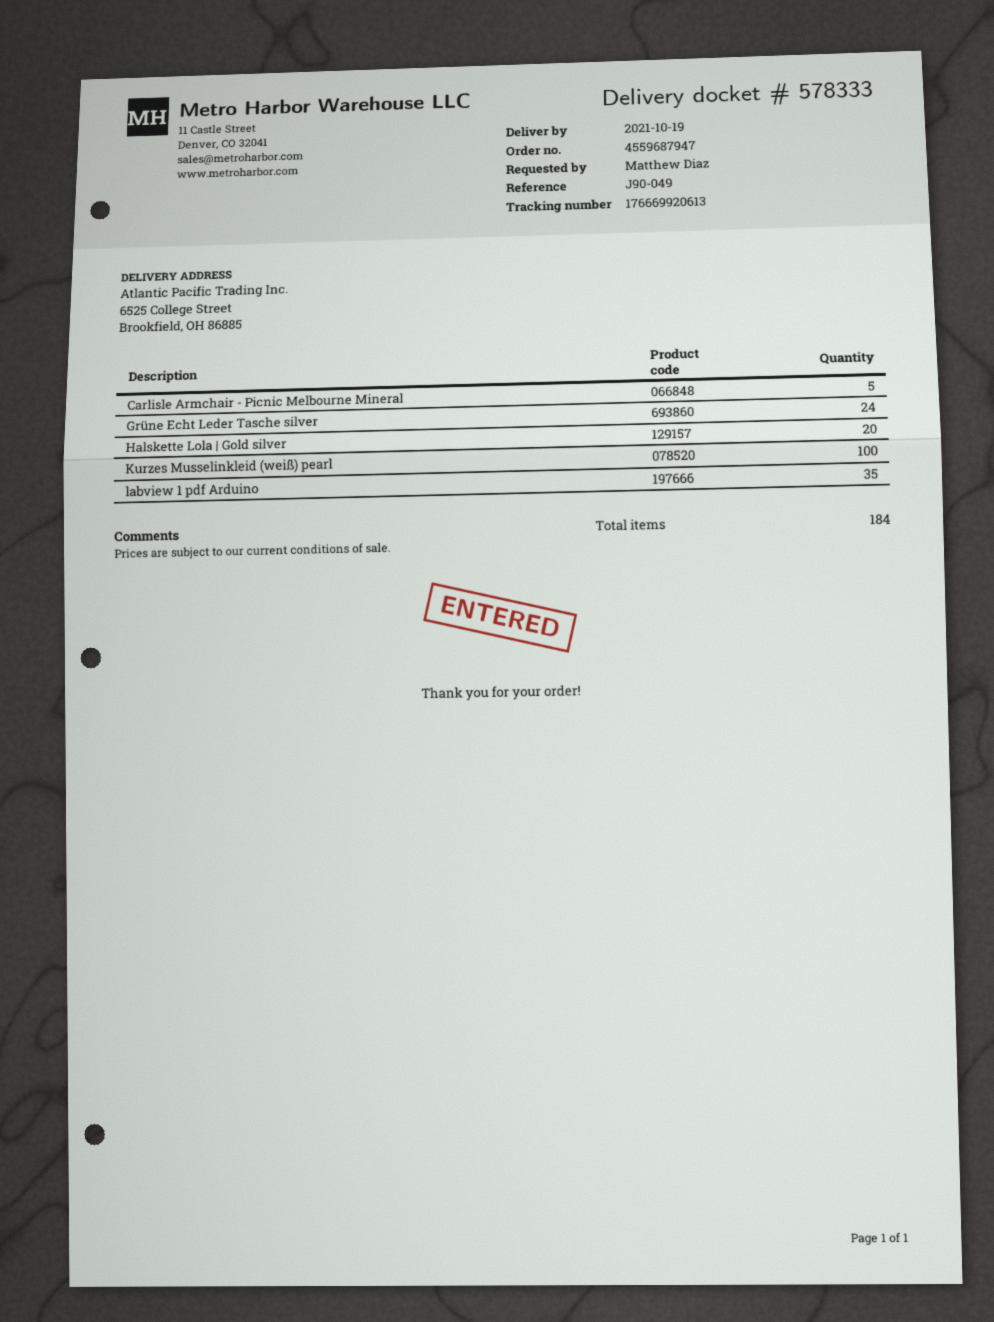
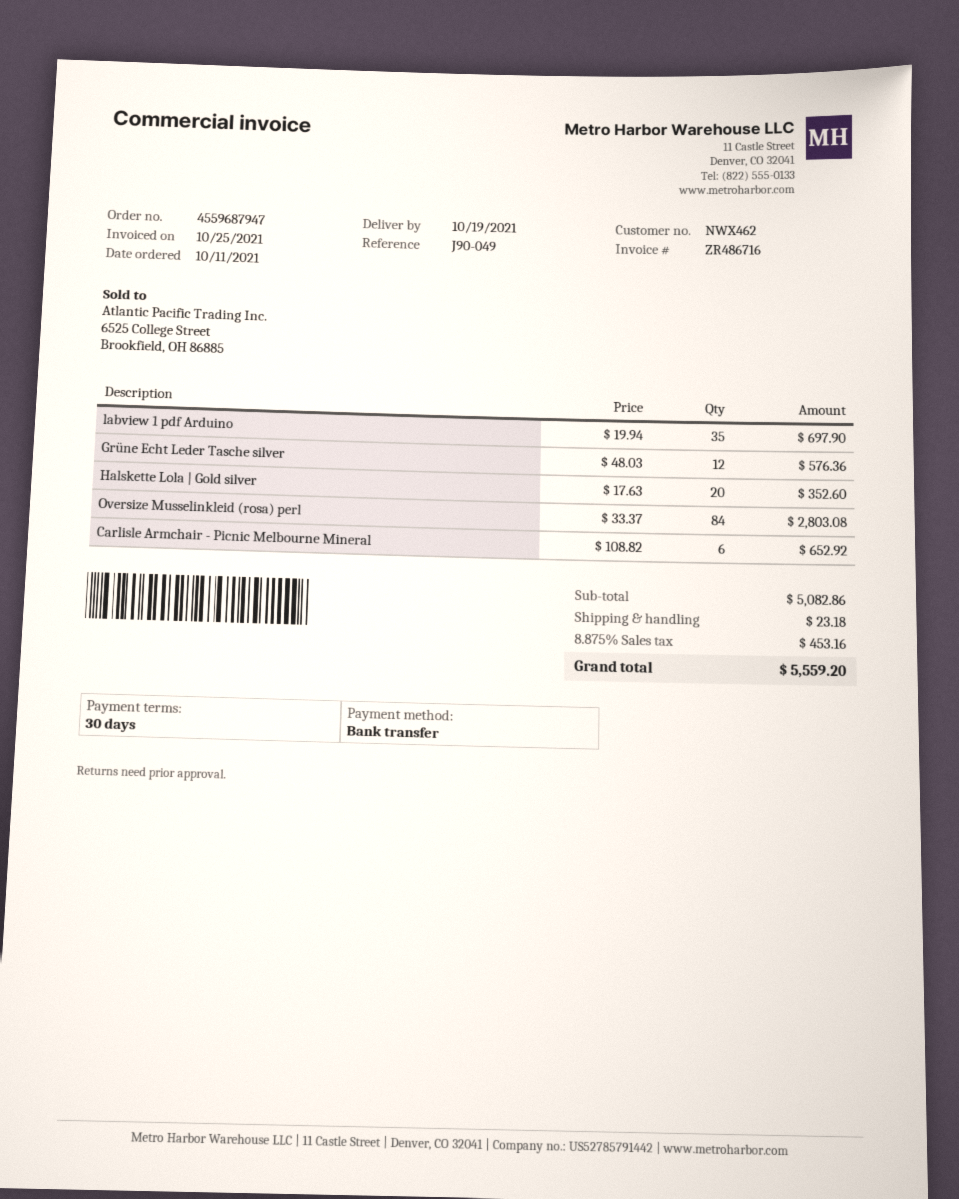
Carlisle Armchair - Picnic Melbourne Mineral: 5 -> 6
Grüne Echt Leder Tasche silver: 24 -> 12
Kurzes Musselinkleid (weiß) pearl: 100 -> none
Oversize Musselinkleid (rosa) perl: none -> 84

